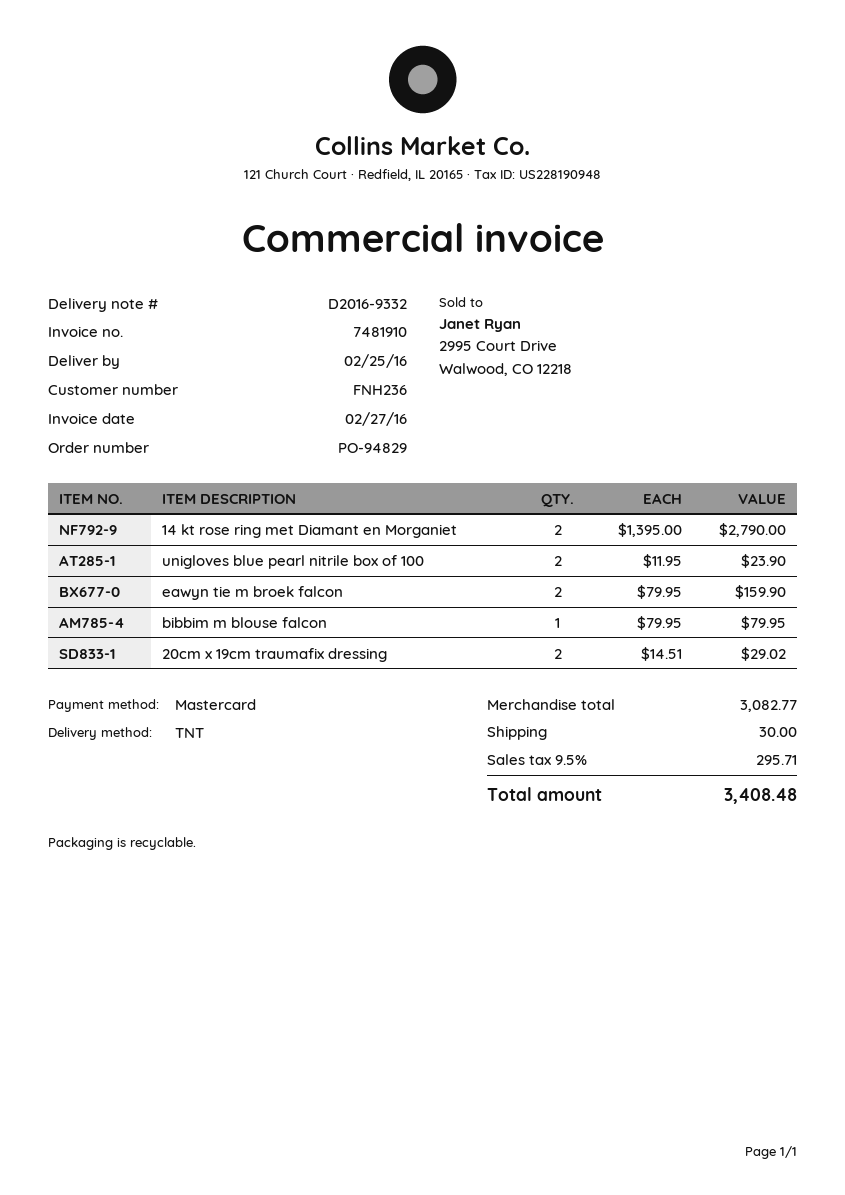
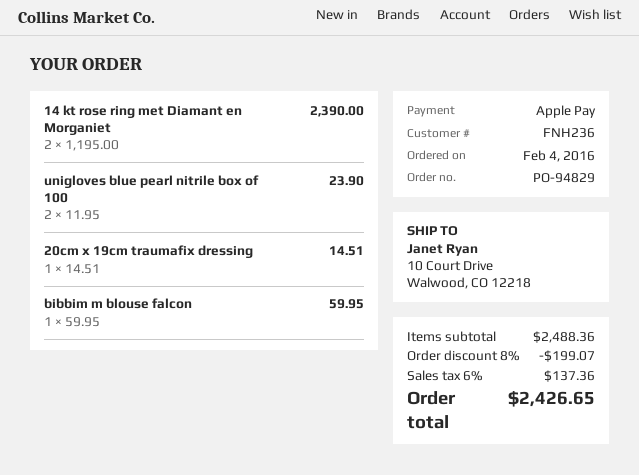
payment method: Mastercard -> Apple Pay
14 kt rose ring met Diamant en Morganiet: 2 x 1395.00 = 2790.00 -> 2 x 1195.00 = 2390.00
eawyn tie m broek falcon: 2 x 79.95 = 159.90 -> none
bibbim m blouse falcon: 1 x 79.95 = 79.95 -> 1 x 59.95 = 59.95
20cm x 19cm traumafix dressing: 2 x 14.51 = 29.02 -> 1 x 14.51 = 14.51
subtotal: 3082.77 -> 2488.36
discount: none -> 8% = 199.07
shipping: 30.00 -> none
tax: 9.5% = 295.71 -> 6% = 137.36
total: 3408.48 -> 2426.65

